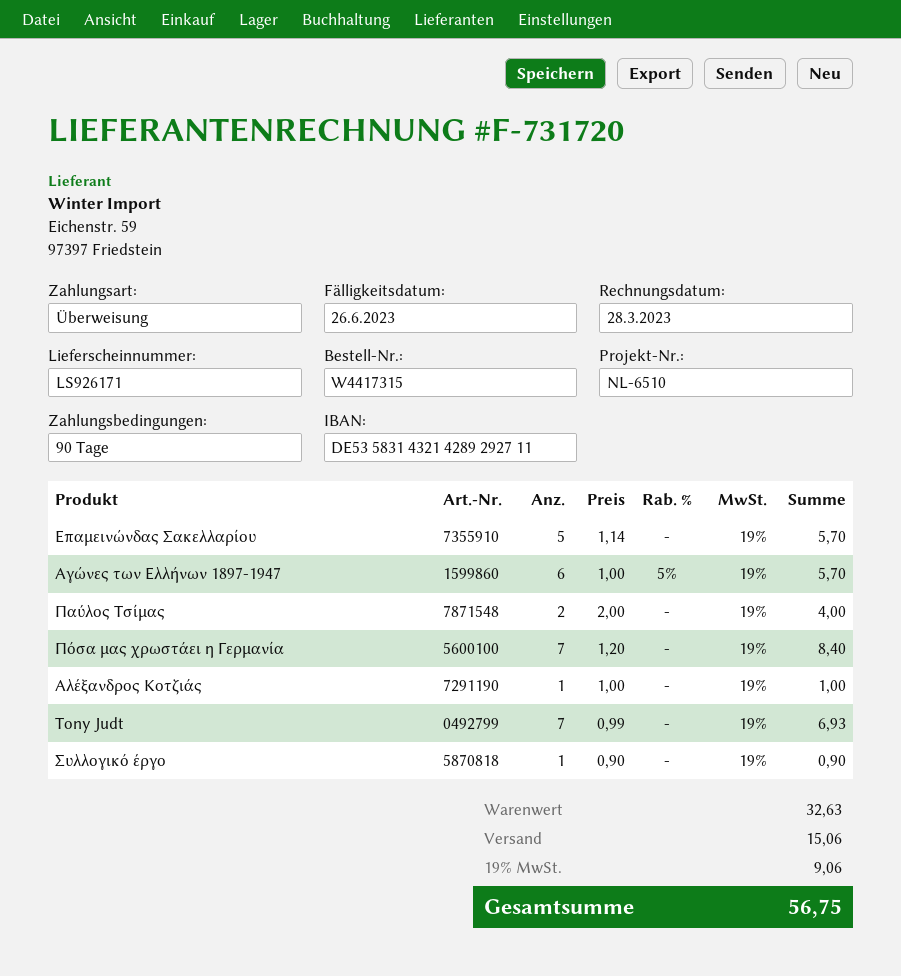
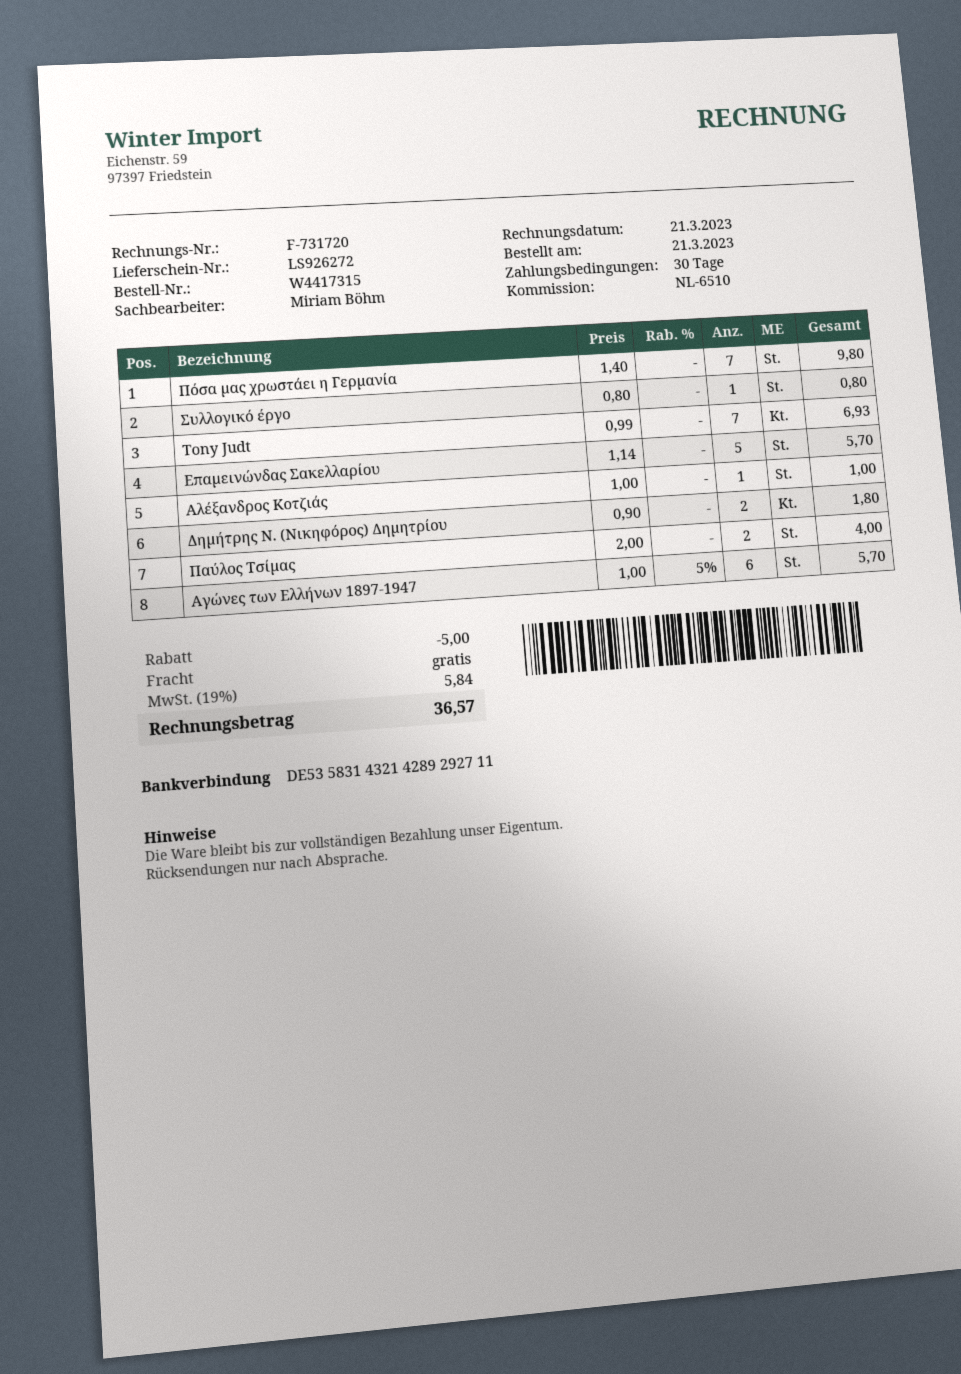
delivery note number: LS926171 -> LS926272
invoice date: 2023-03-28 -> 2023-03-21
payment terms: 90 days -> 30 days
Πόσα μας χρωστάει η Γερμανία: 7 x 1.20 = 8.40 -> 7 x 1.40 = 9.80
Συλλογικό έργο: 1 x 0.90 = 0.90 -> 1 x 0.80 = 0.80
Δημήτρης Ν. (Νικηφόρος) Δημητρίου: none -> 2 x 0.90 = 1.80
discount: none -> 5.00
shipping: 15.06 -> 0.00
tax: 19% = 9.06 -> 19% = 5.84
total: 56.75 -> 36.57

